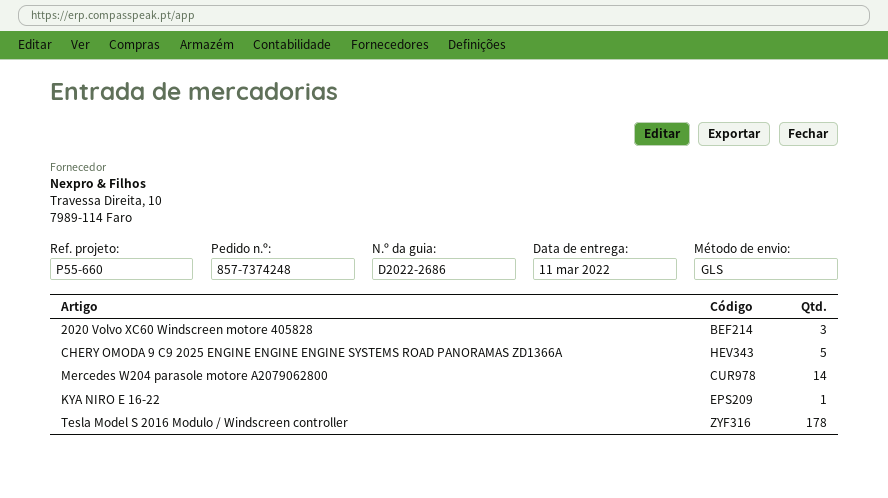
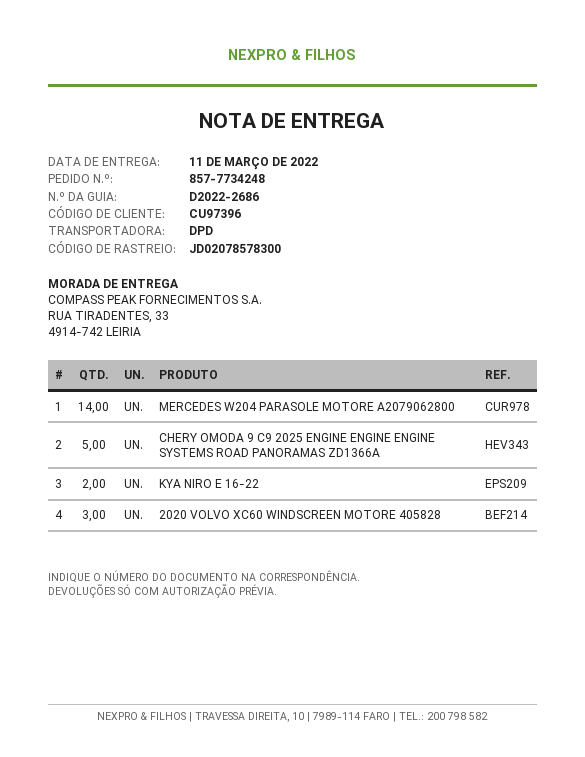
order number: 857-7374248 -> 857-7734248
shipping method: GLS -> DPD
KYA NIRO E 16-22: 1 -> 2
Tesla Model S 2016 Modulo / Windscreen controller: 178 -> none

